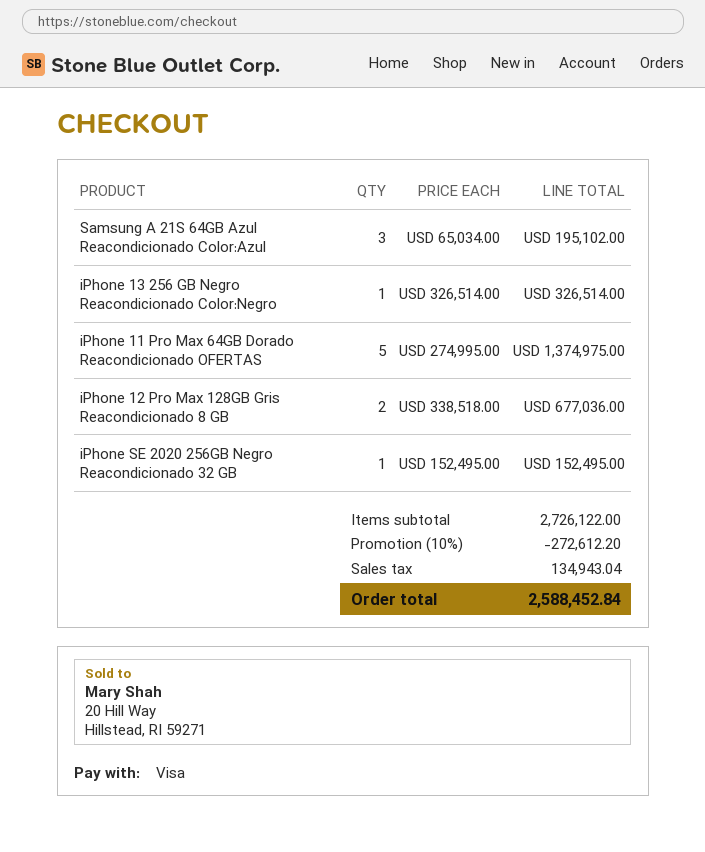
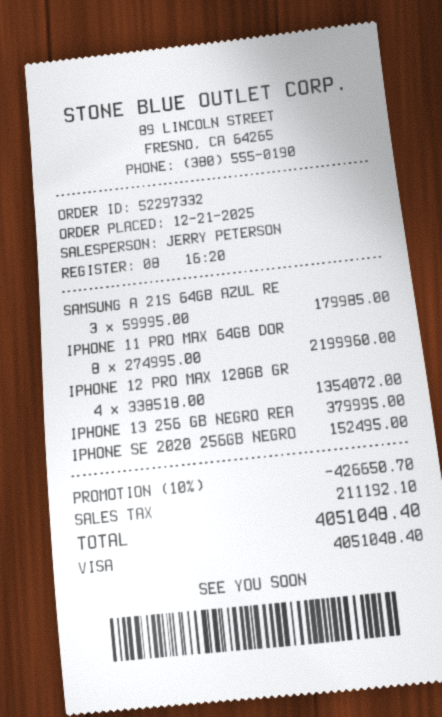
Samsung A 21S 64GB Azul Reacondicionado Color:Azul: 3 x 65034.00 = 195102.00 -> 3 x 59995.00 = 179985.00
iPhone 13 256 GB Negro Reacondicionado Color:Negro: 1 x 326514.00 = 326514.00 -> 1 x 379995.00 = 379995.00
iPhone 11 Pro Max 64GB Dorado Reacondicionado OFERTAS: 5 x 274995.00 = 1374975.00 -> 8 x 274995.00 = 2199960.00
iPhone 12 Pro Max 128GB Gris Reacondicionado 8 GB: 2 x 338518.00 = 677036.00 -> 4 x 338518.00 = 1354072.00
discount: 10% = 272612.20 -> 10% = 426650.70
tax: 134943.04 -> 211192.10
total: 2588452.84 -> 4051048.40

